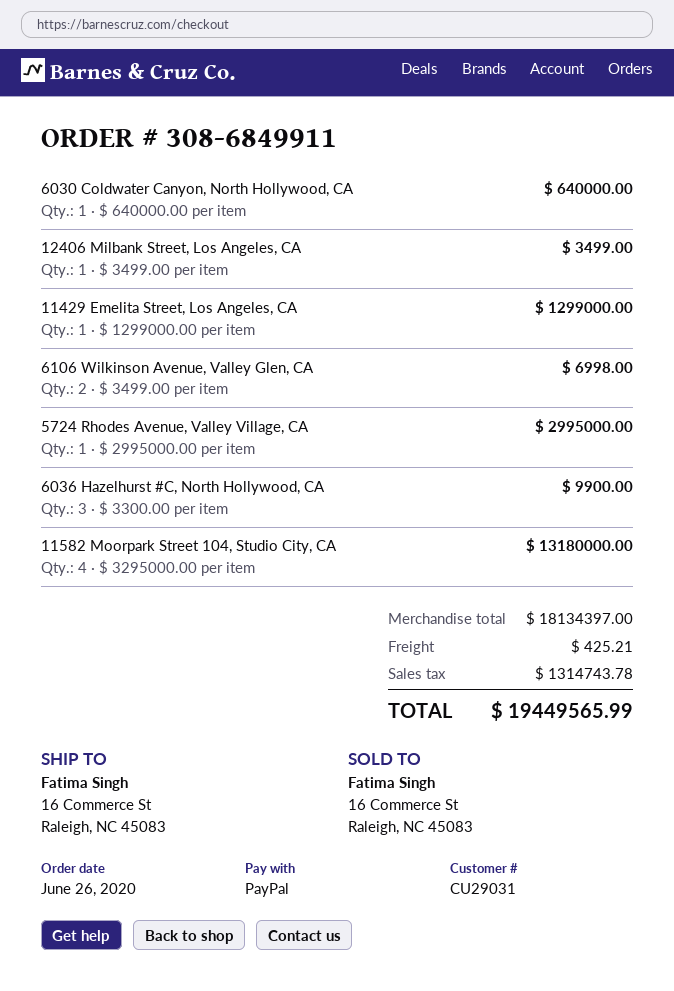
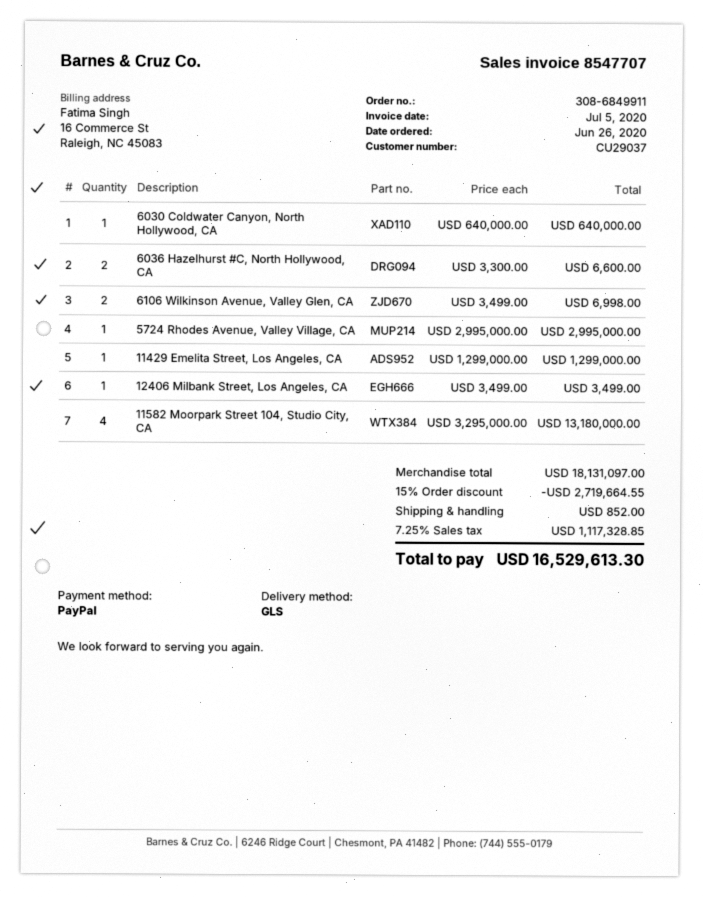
customer number: CU29031 -> CU29037
6036 Hazelhurst #C, North Hollywood, CA: 3 x 3300.00 = 9900.00 -> 2 x 3300.00 = 6600.00
subtotal: 18134397.00 -> 18131097.00
discount: none -> 15% = 2719664.55
shipping: 425.21 -> 852.00
tax: 1314743.78 -> 1117328.85
total: 19449565.99 -> 16529613.30

